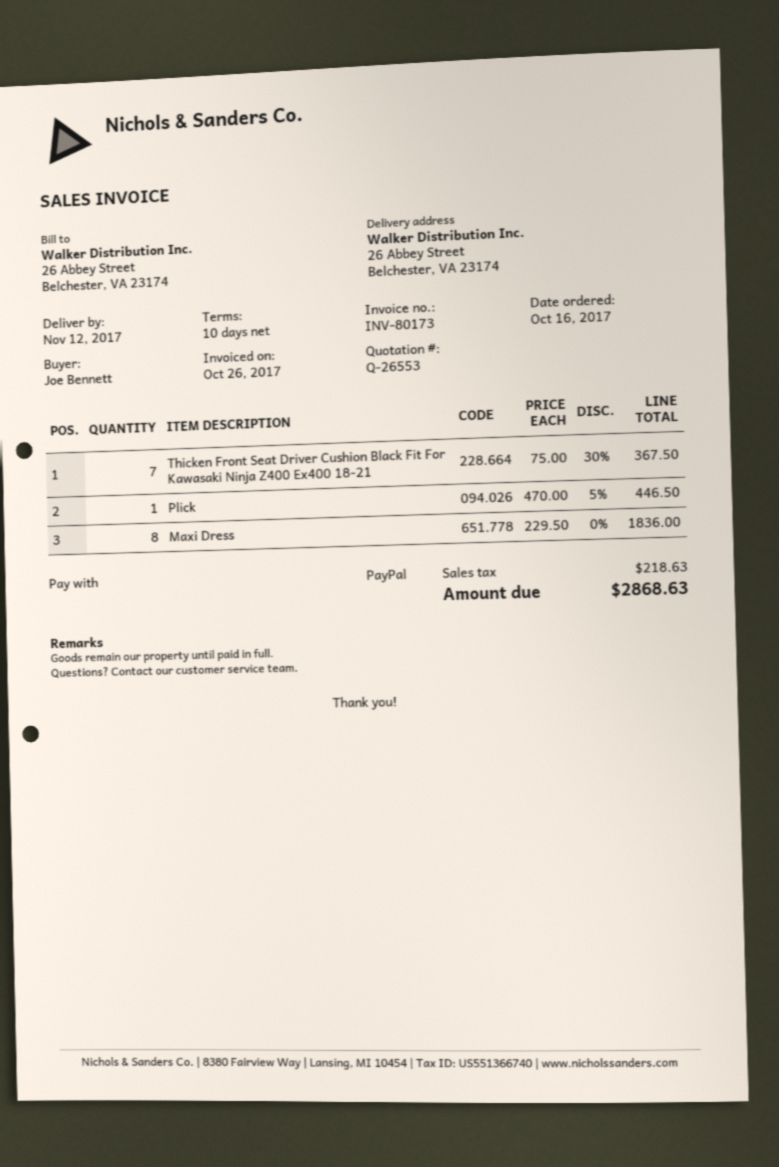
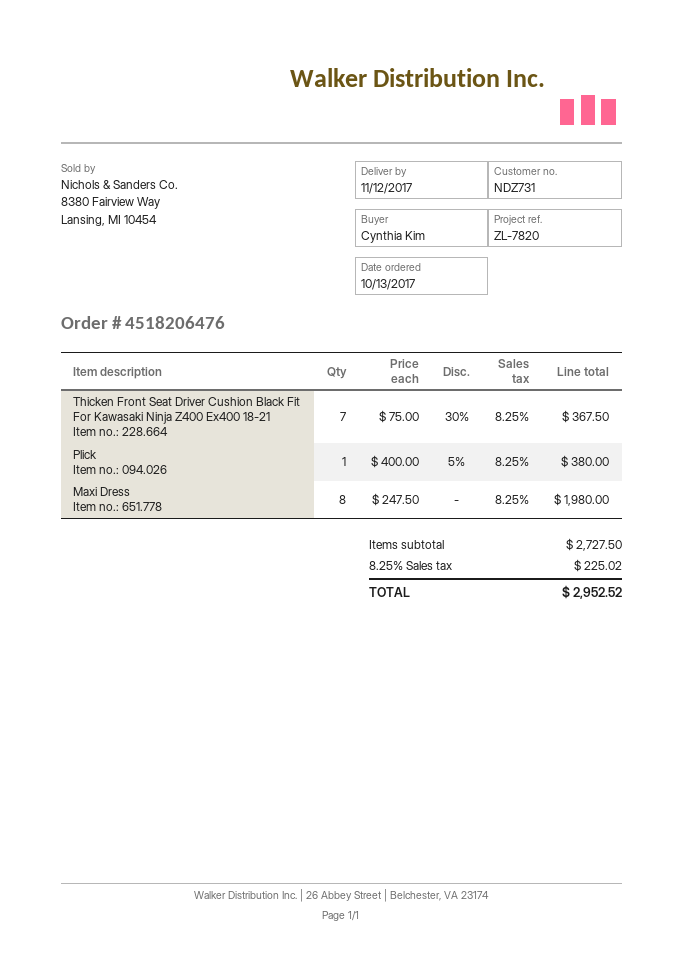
order date: 2017-10-16 -> 2017-10-13
ordered by: Joe Bennett -> Cynthia Kim
Plick: 1 x 470.00 - 5% = 446.50 -> 1 x 400.00 - 5% = 380.00
Maxi Dress: 8 x 229.50 = 1836.00 -> 8 x 247.50 = 1980.00
tax: 218.63 -> 225.02
total: 2868.63 -> 2952.52

